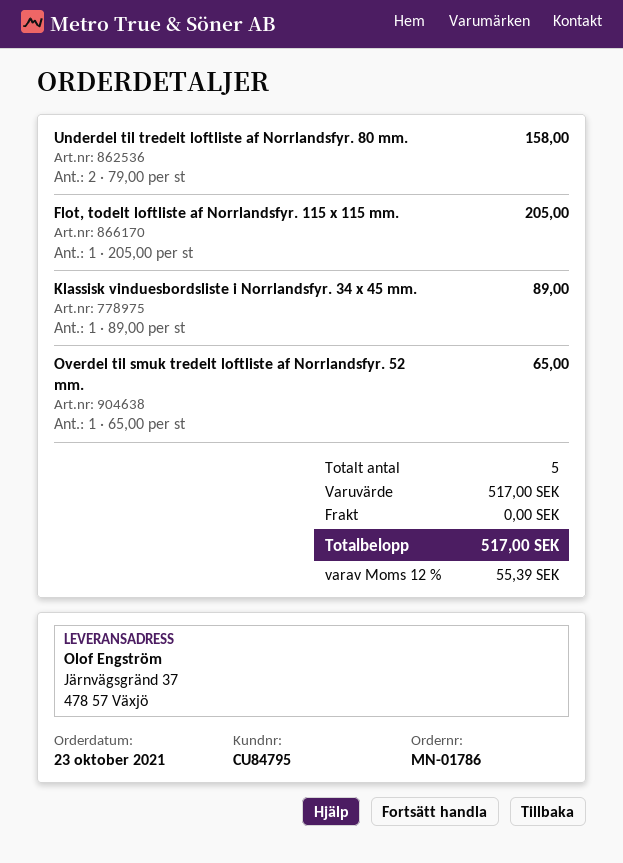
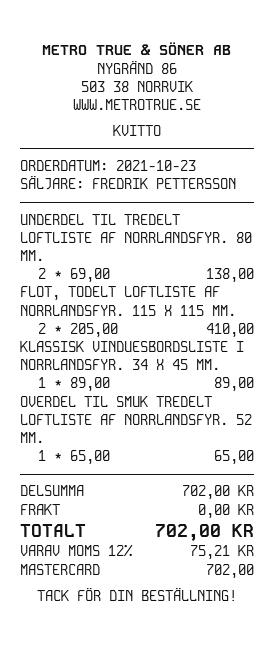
Underdel til tredelt loftliste af Norrlandsfyr. 80 mm.: 2 x 79.00 = 158.00 -> 2 x 69.00 = 138.00
Flot, todelt loftliste af Norrlandsfyr. 115 x 115 mm.: 1 x 205.00 = 205.00 -> 2 x 205.00 = 410.00
subtotal: 517.00 -> 702.00
tax: 12% = 55.39 -> 12% = 75.21
total: 517.00 -> 702.00

